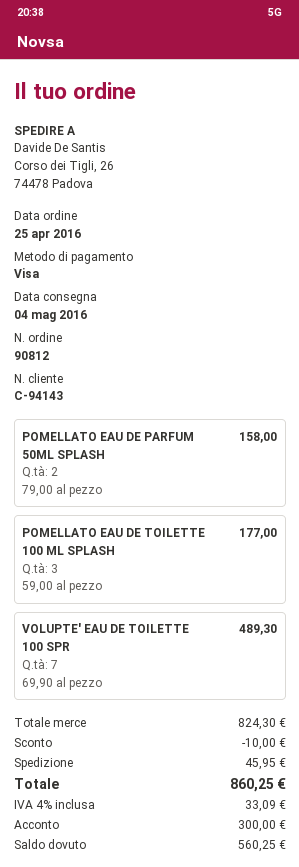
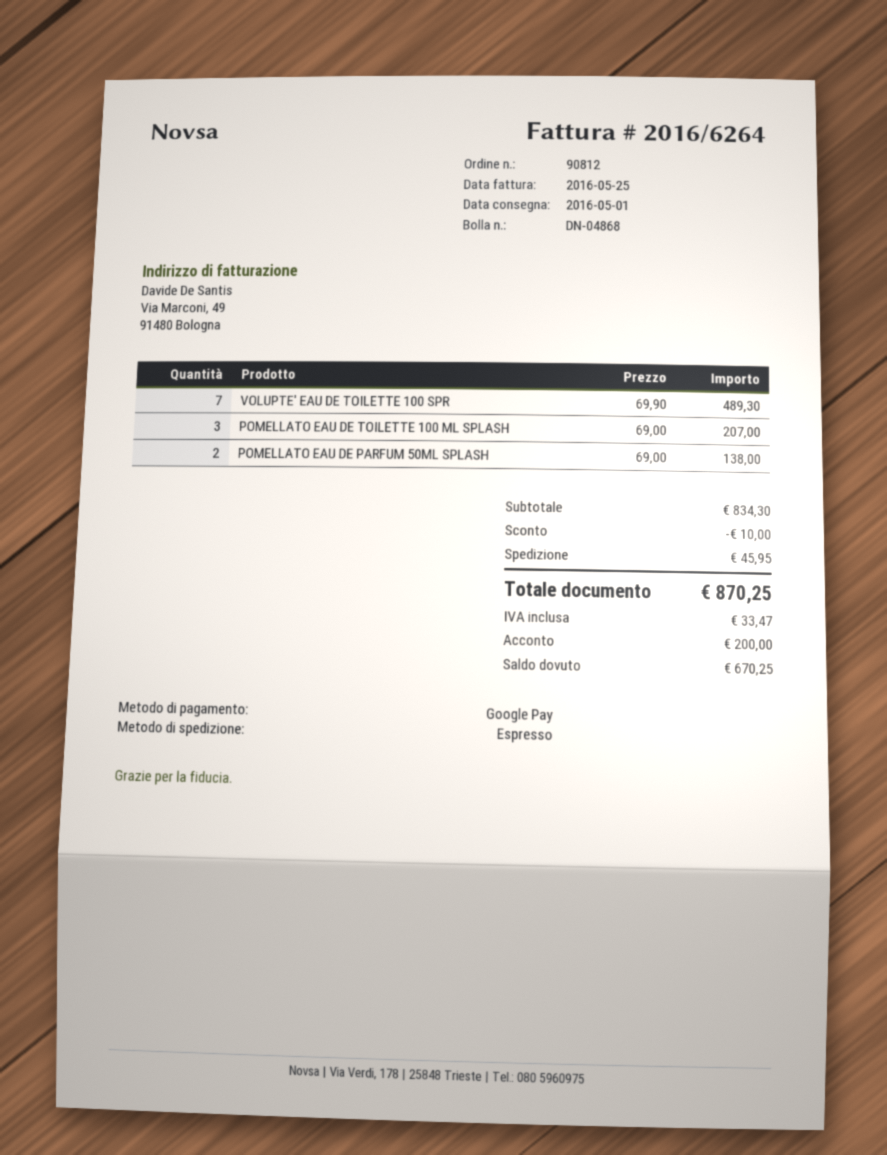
delivery date: 2016-05-04 -> 2016-05-01
payment method: Visa -> Google Pay
POMELLATO EAU DE PARFUM 50ML SPLASH: 2 x 79.00 = 158.00 -> 2 x 69.00 = 138.00
POMELLATO EAU DE TOILETTE 100 ML SPLASH: 3 x 59.00 = 177.00 -> 3 x 69.00 = 207.00
subtotal: 824.30 -> 834.30
tax: 33.09 -> 33.47
total: 860.25 -> 870.25
deposit: 300.00 -> 200.00
balance: 560.25 -> 670.25

